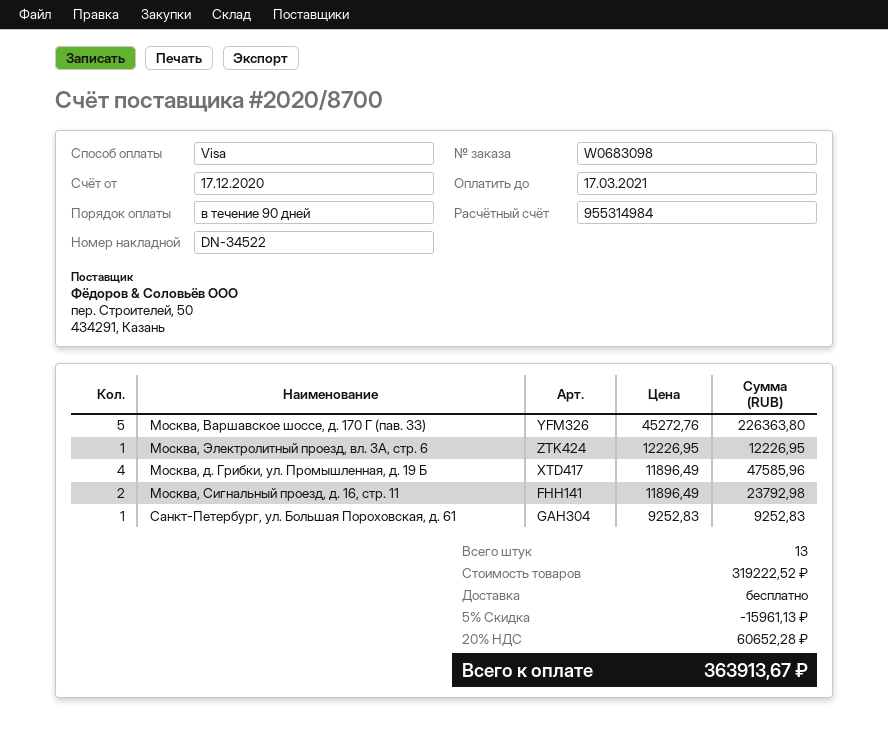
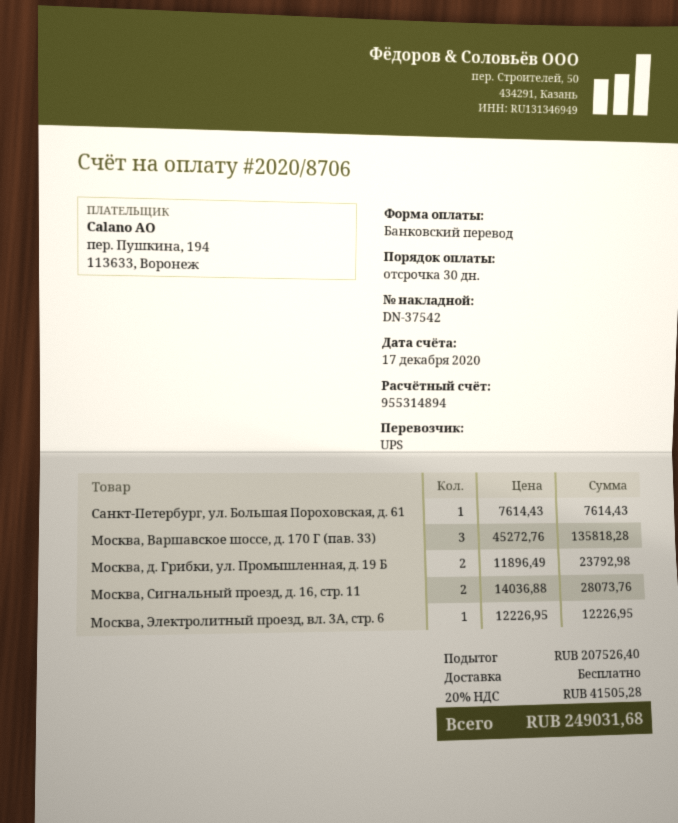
delivery note number: DN-34522 -> DN-37542
invoice number: 2020/8700 -> 2020/8706
payment terms: 90 days -> 30 days
payment method: Visa -> bank transfer
bank account: 955314984 -> 955314894
Москва, Варшавское шоссе, д. 170 Г (пав. 33): 5 x 45272.76 = 226363.80 -> 3 x 45272.76 = 135818.28
Москва, д. Грибки, ул. Промышленная, д. 19 Б: 4 x 11896.49 = 47585.96 -> 2 x 11896.49 = 23792.98
Москва, Сигнальный проезд, д. 16, стр. 11: 2 x 11896.49 = 23792.98 -> 2 x 14036.88 = 28073.76
Санкт-Петербург, ул. Большая Пороховская, д. 61: 1 x 9252.83 = 9252.83 -> 1 x 7614.43 = 7614.43
subtotal: 319222.52 -> 207526.40
discount: 5% = 15961.13 -> none
tax: 20% = 60652.28 -> 20% = 41505.28
total: 363913.67 -> 249031.68

